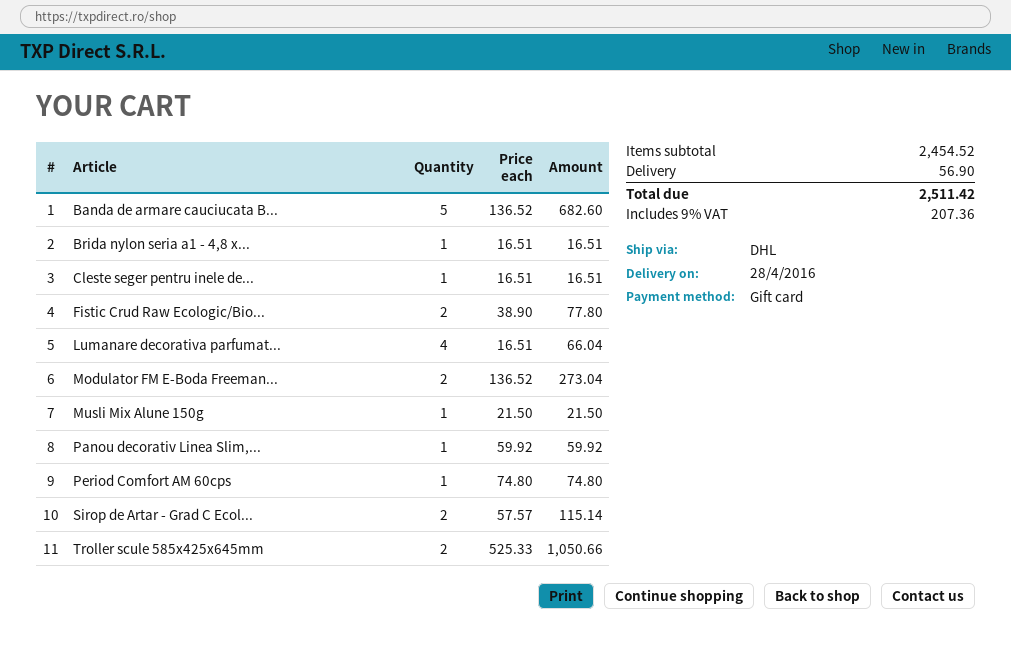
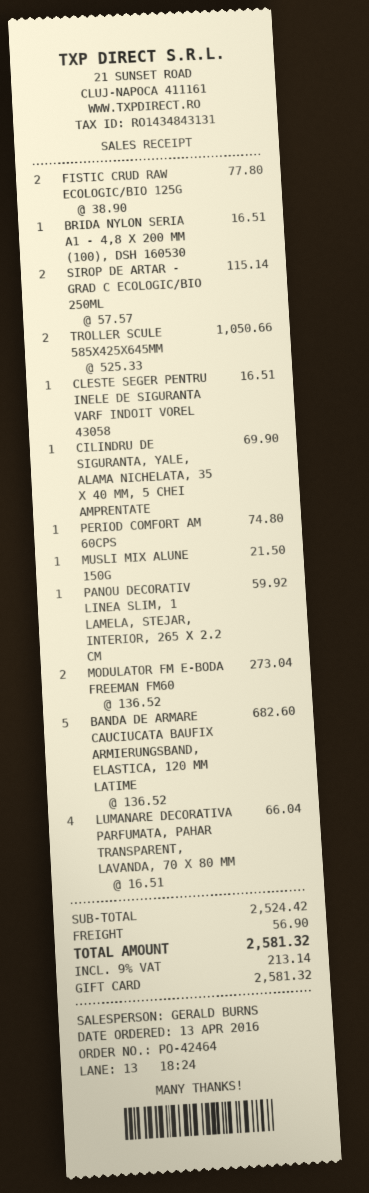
CILINDRU DE SIGURANTA, YALE, ALAMA NICHELATA, 35 X 40 MM, 5 CHEI AMPRENTATE: none -> 1 x 69.90 = 69.90
subtotal: 2454.52 -> 2524.42
tax: 9% = 207.36 -> 9% = 213.14
total: 2511.42 -> 2581.32

